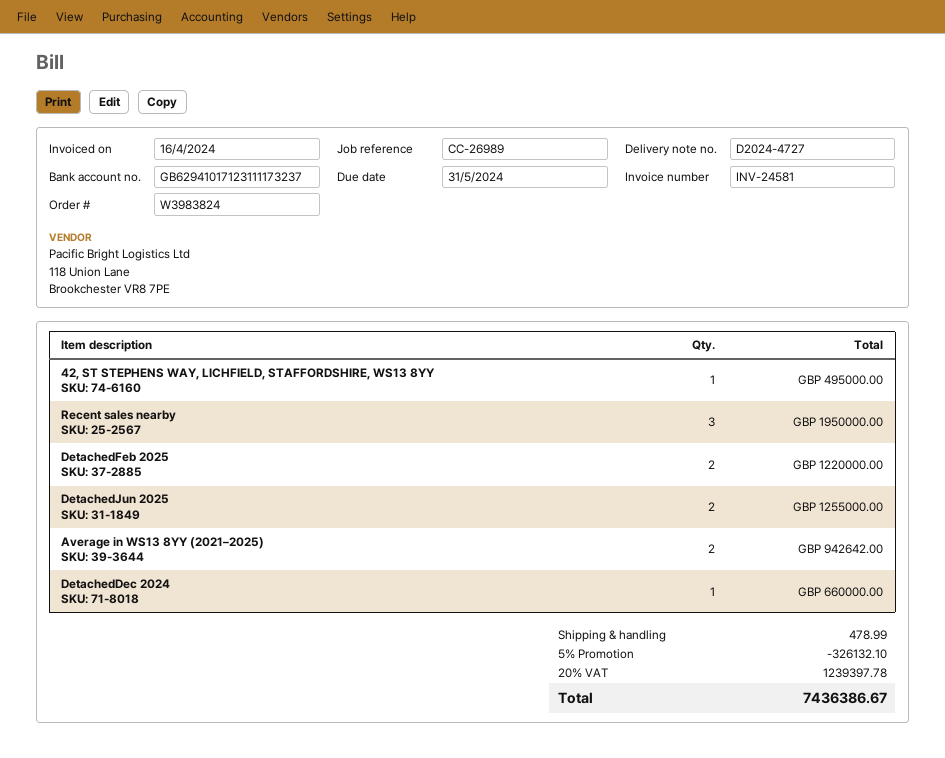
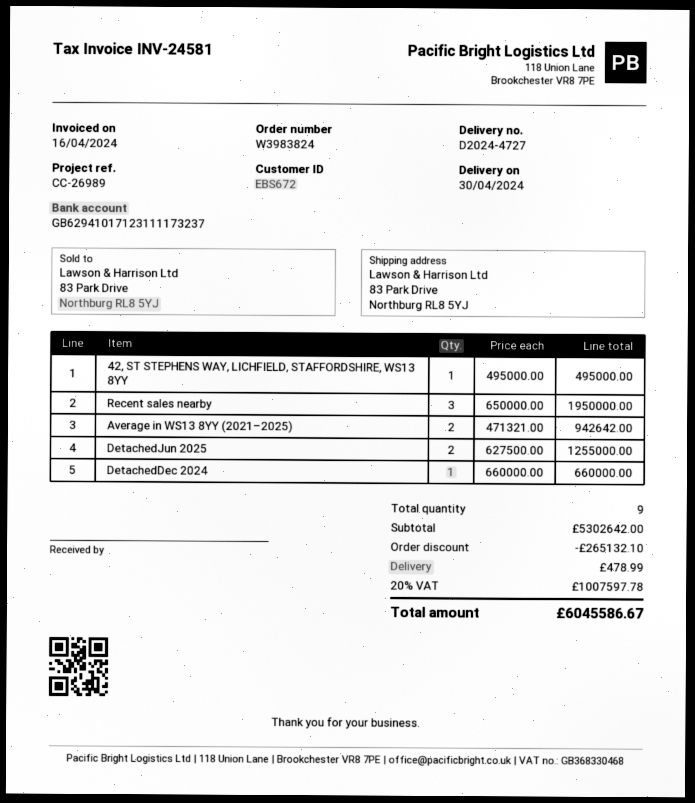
DetachedFeb 2025: 2 for 1220000.00 -> none
discount: 326132.10 -> 265132.10
tax: 20% = 1239397.78 -> 20% = 1007597.78
total: 7436386.67 -> 6045586.67

